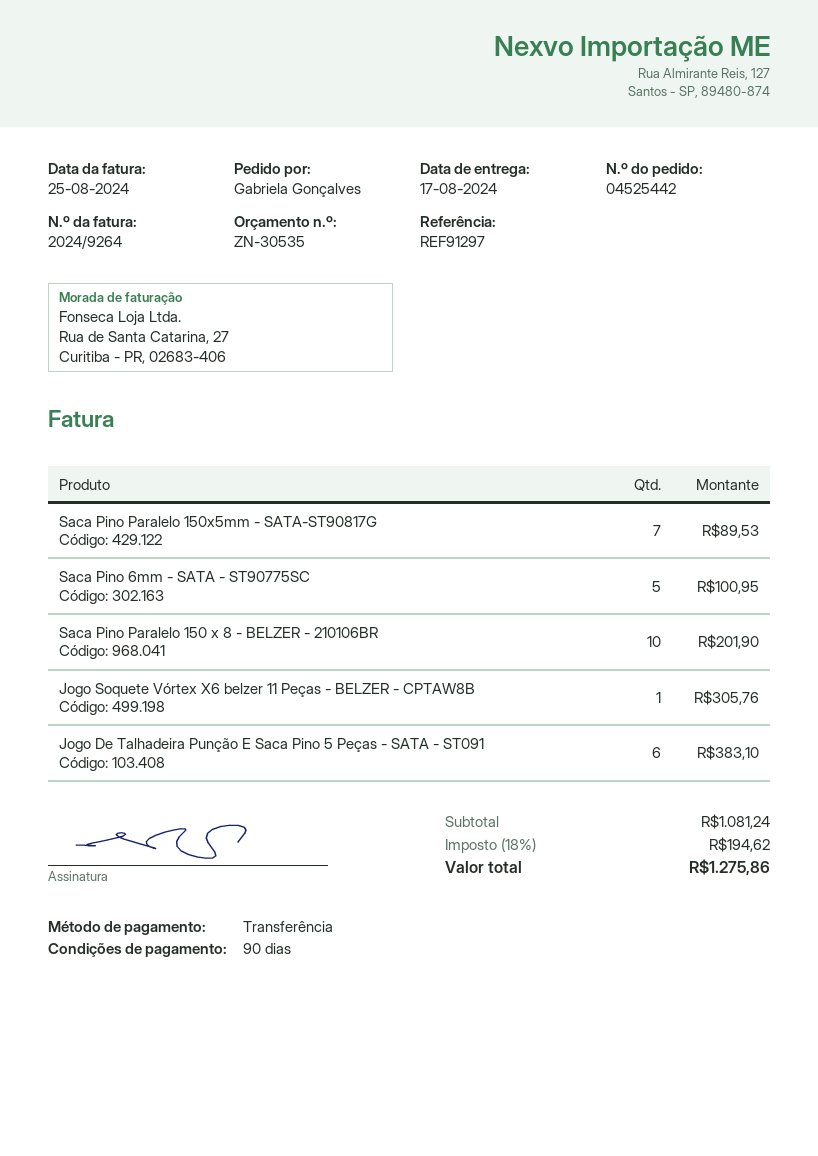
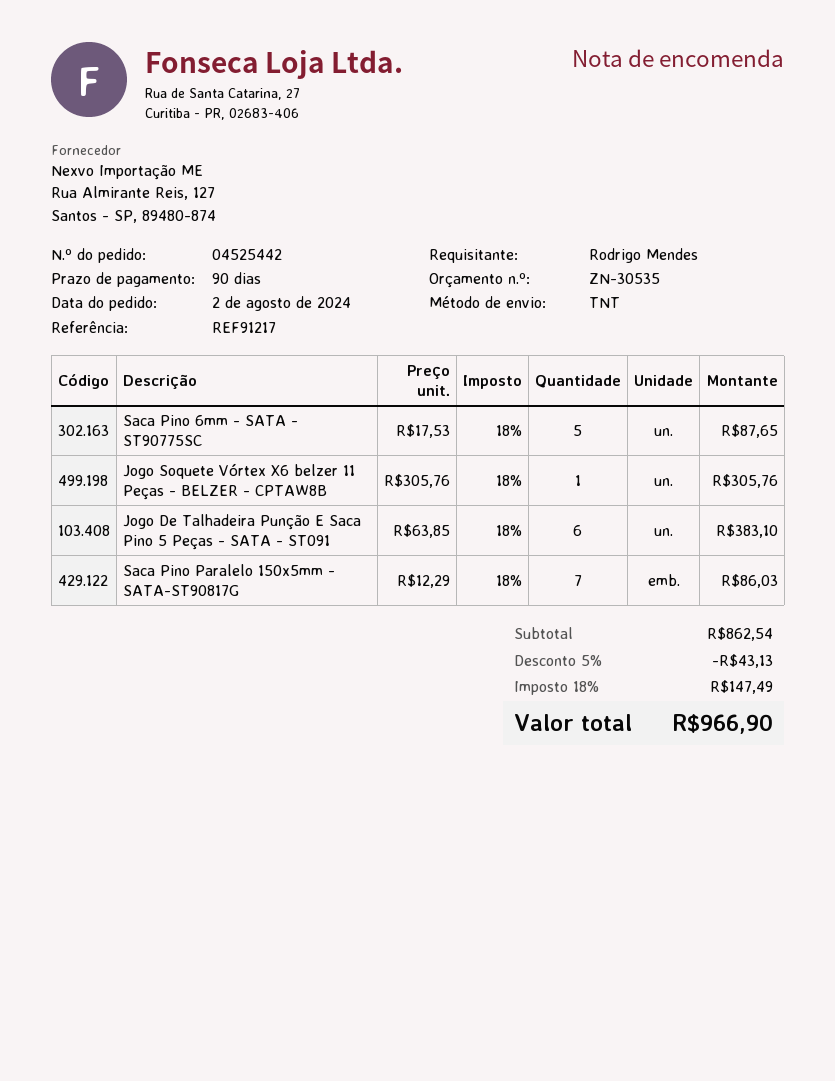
reference: REF91297 -> REF91217
ordered by: Gabriela Gonçalves -> Rodrigo Mendes
Saca Pino Paralelo 150x5mm - SATA-ST90817G: 7 for 89.53 -> 7 for 86.03
Saca Pino 6mm - SATA - ST90775SC: 5 for 100.95 -> 5 for 87.65
Saca Pino Paralelo 150 x 8 - BELZER - 210106BR: 10 for 201.90 -> none
subtotal: 1081.24 -> 862.54
discount: none -> 5% = 43.13
tax: 18% = 194.62 -> 18% = 147.49
total: 1275.86 -> 966.90

